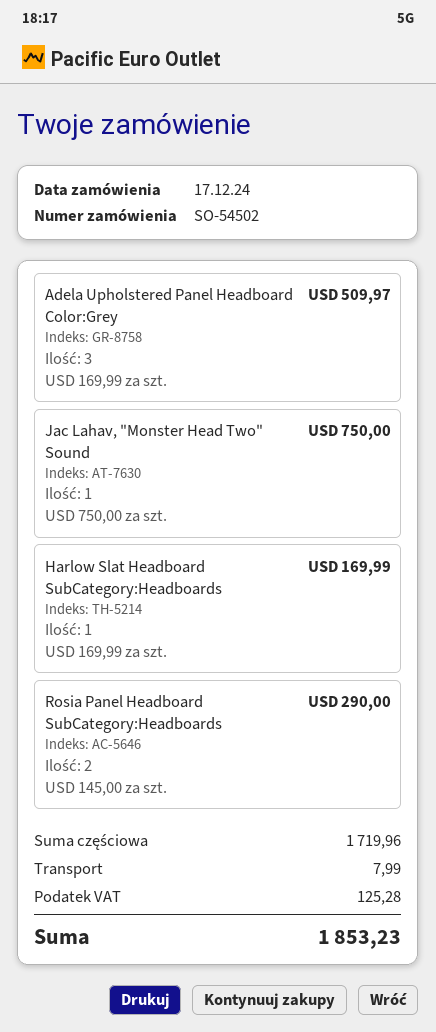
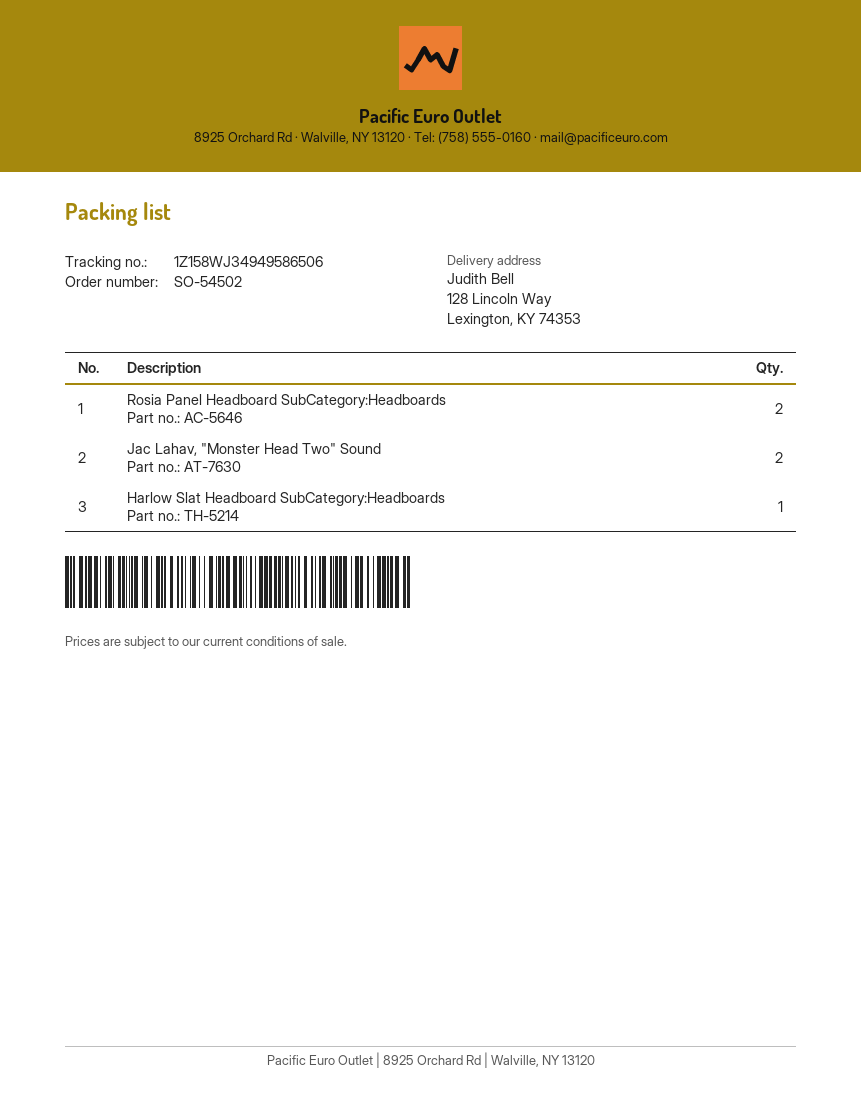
Adela Upholstered Panel Headboard Color:Grey: 3 -> none
Jac Lahav, "Monster Head Two" Sound: 1 -> 2

